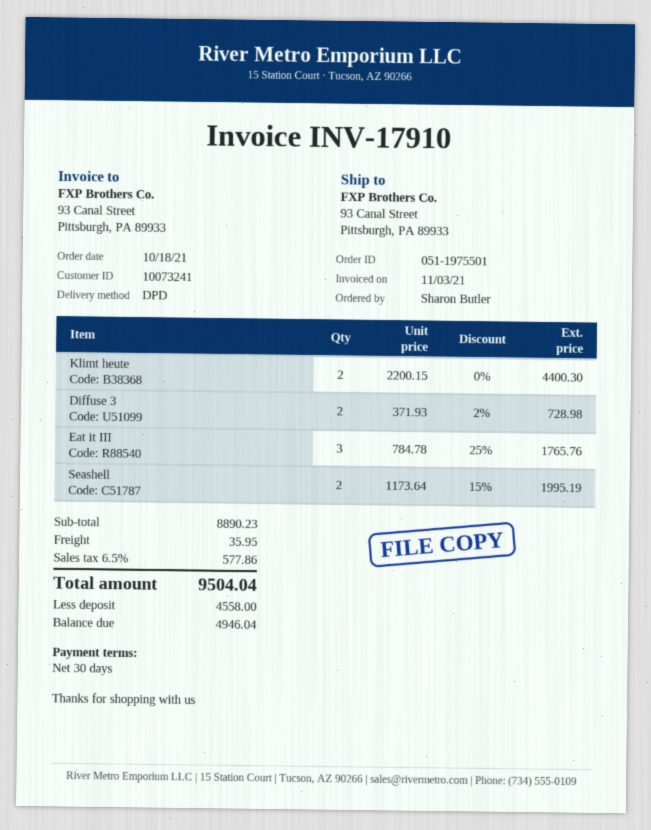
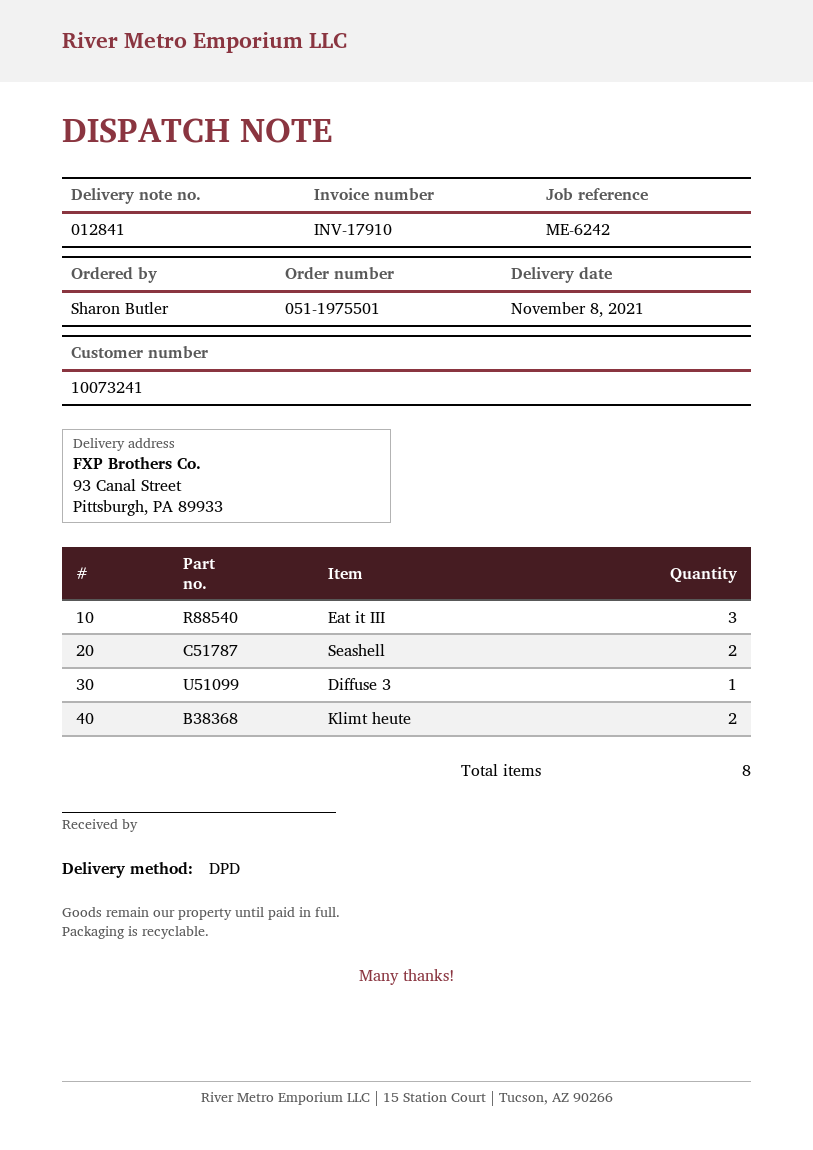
Diffuse 3: 2 -> 1

